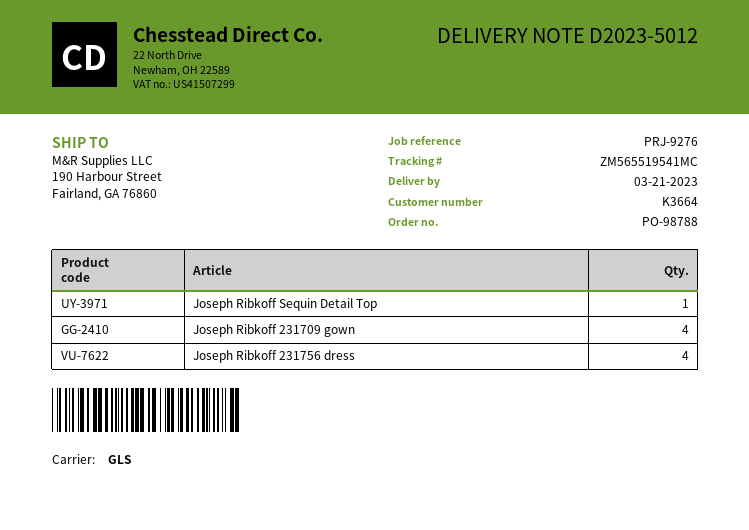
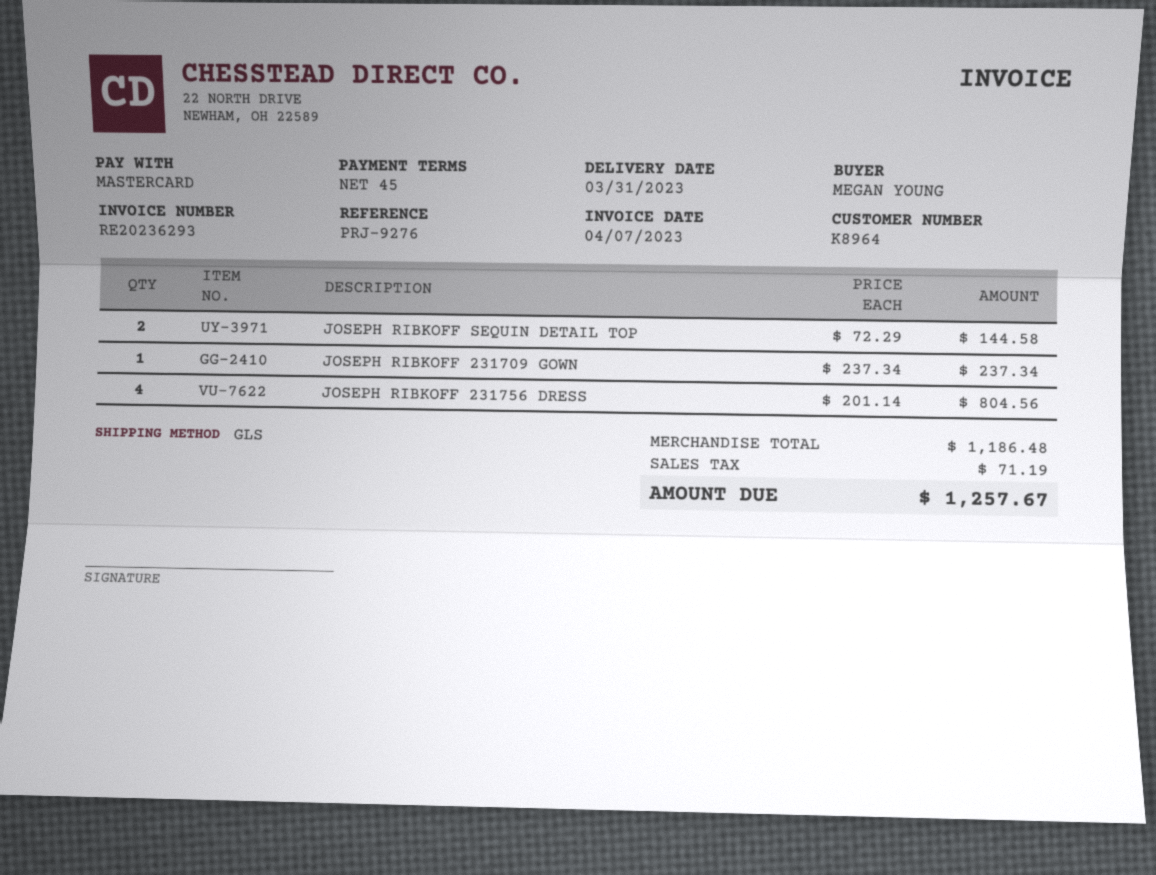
delivery date: 2023-03-21 -> 2023-03-31
customer number: K3664 -> K8964
Joseph Ribkoff Sequin Detail Top: 1 -> 2
Joseph Ribkoff 231709 gown: 4 -> 1

